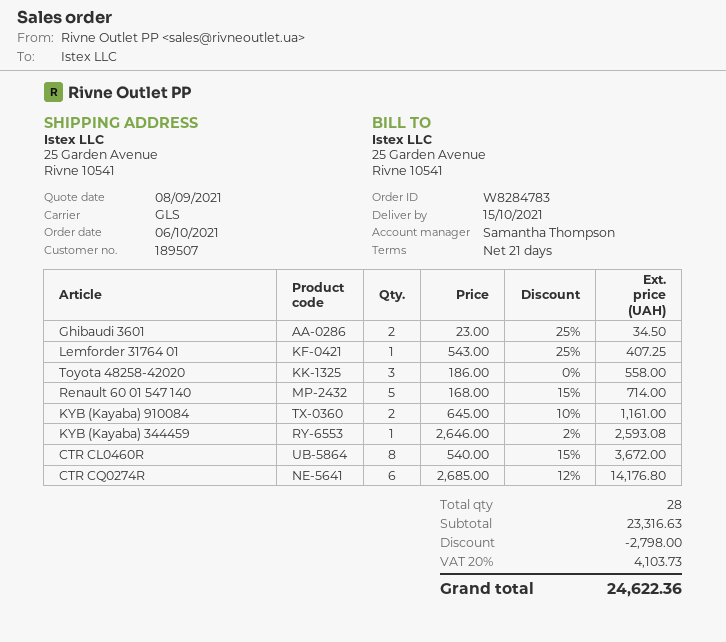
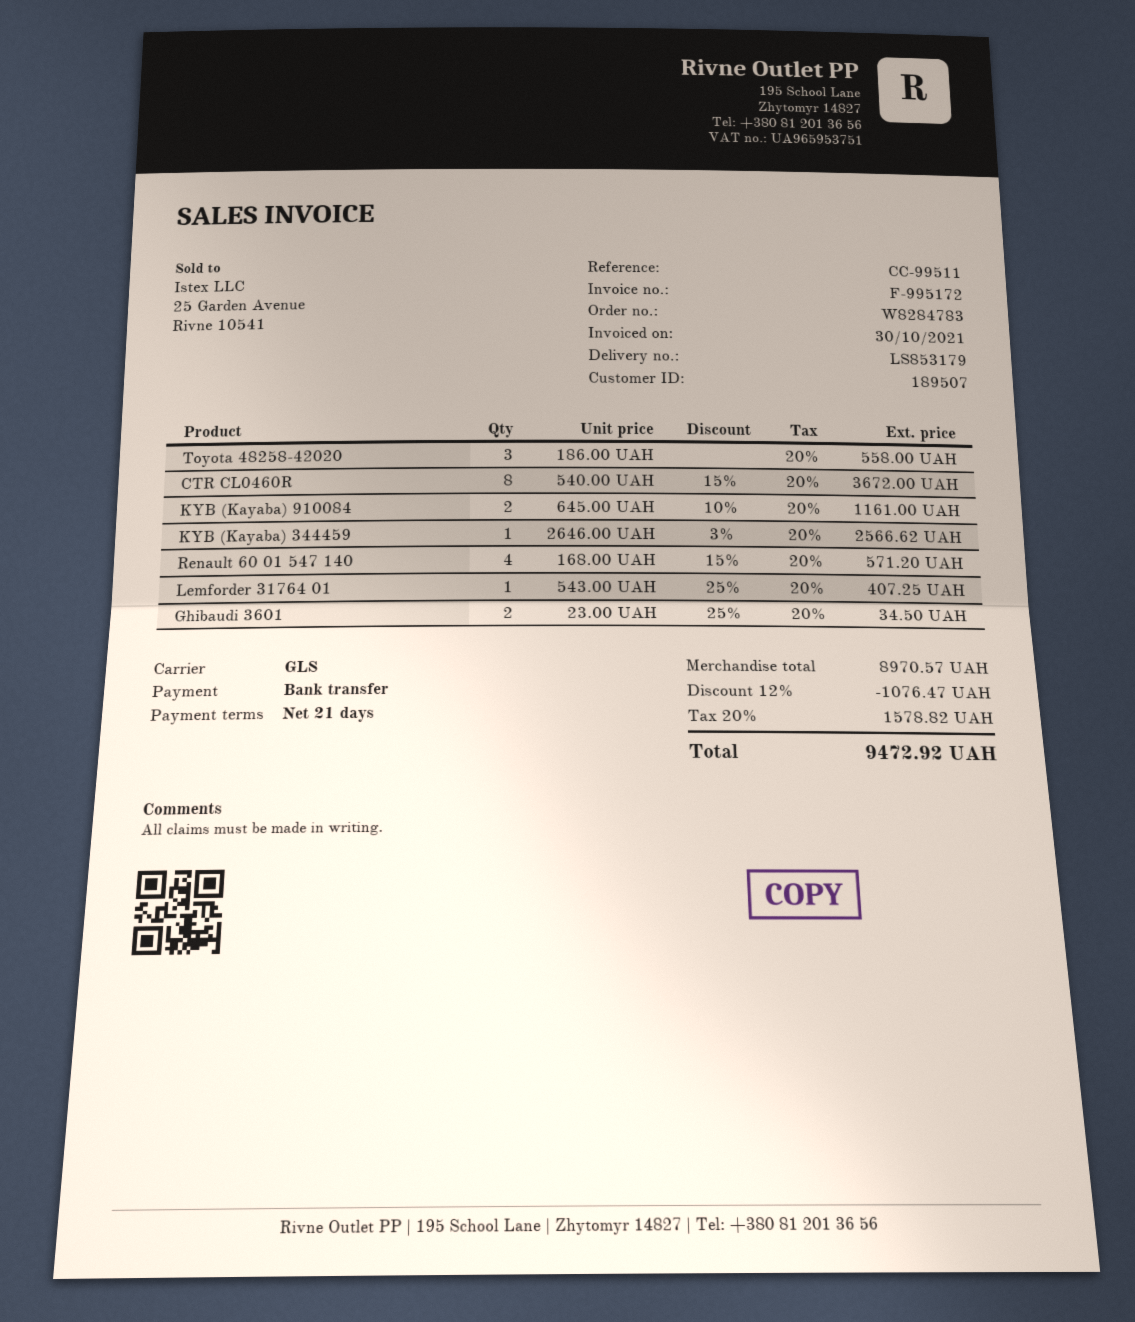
Renault 60 01 547 140: 5 x 168.00 - 15% = 714.00 -> 4 x 168.00 - 15% = 571.20
KYB (Kayaba) 344459: 1 x 2646.00 - 2% = 2593.08 -> 1 x 2646.00 - 3% = 2566.62
CTR CQ0274R: 6 x 2685.00 - 12% = 14176.80 -> none
subtotal: 23316.63 -> 8970.57
discount: 2798.00 -> 1076.47
tax: 20% = 4103.73 -> 20% = 1578.82
total: 24622.36 -> 9472.92

